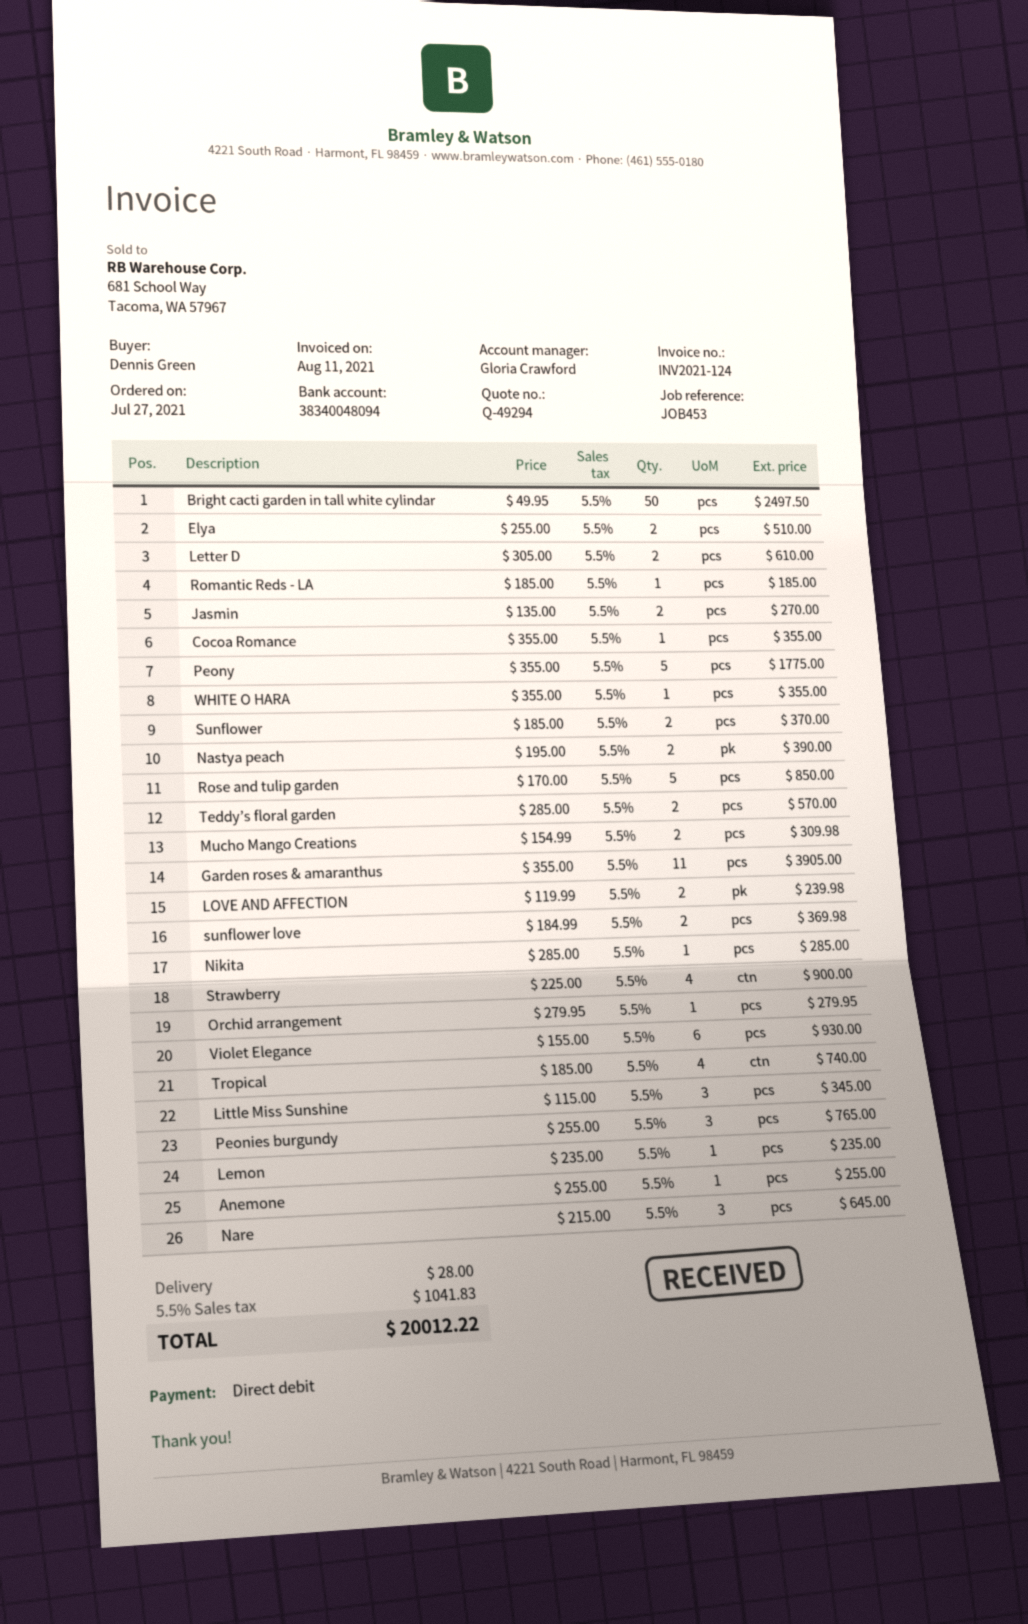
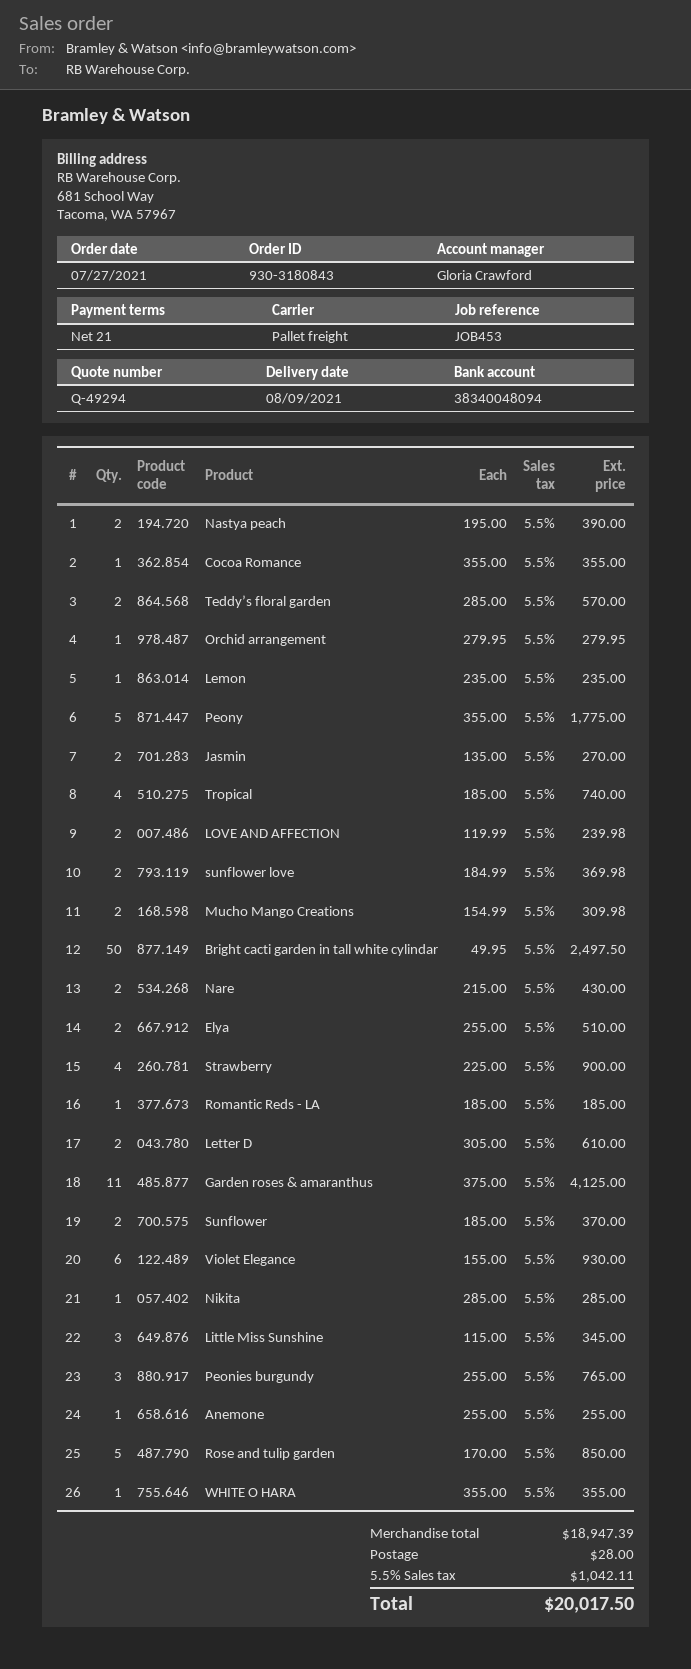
Garden roses & amaranthus: 11 x 355.00 = 3905.00 -> 11 x 375.00 = 4125.00
Nare: 3 x 215.00 = 645.00 -> 2 x 215.00 = 430.00
tax: 5.5% = 1041.83 -> 5.5% = 1042.11
total: 20012.22 -> 20017.50

